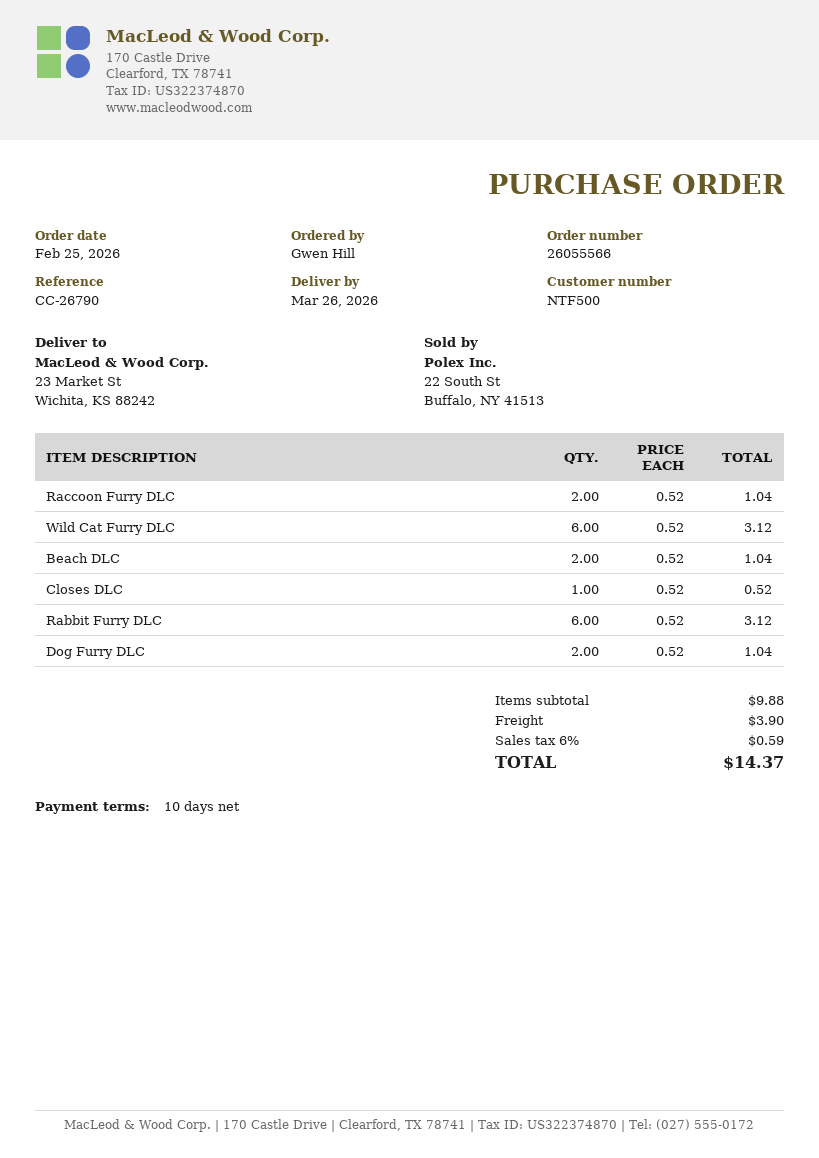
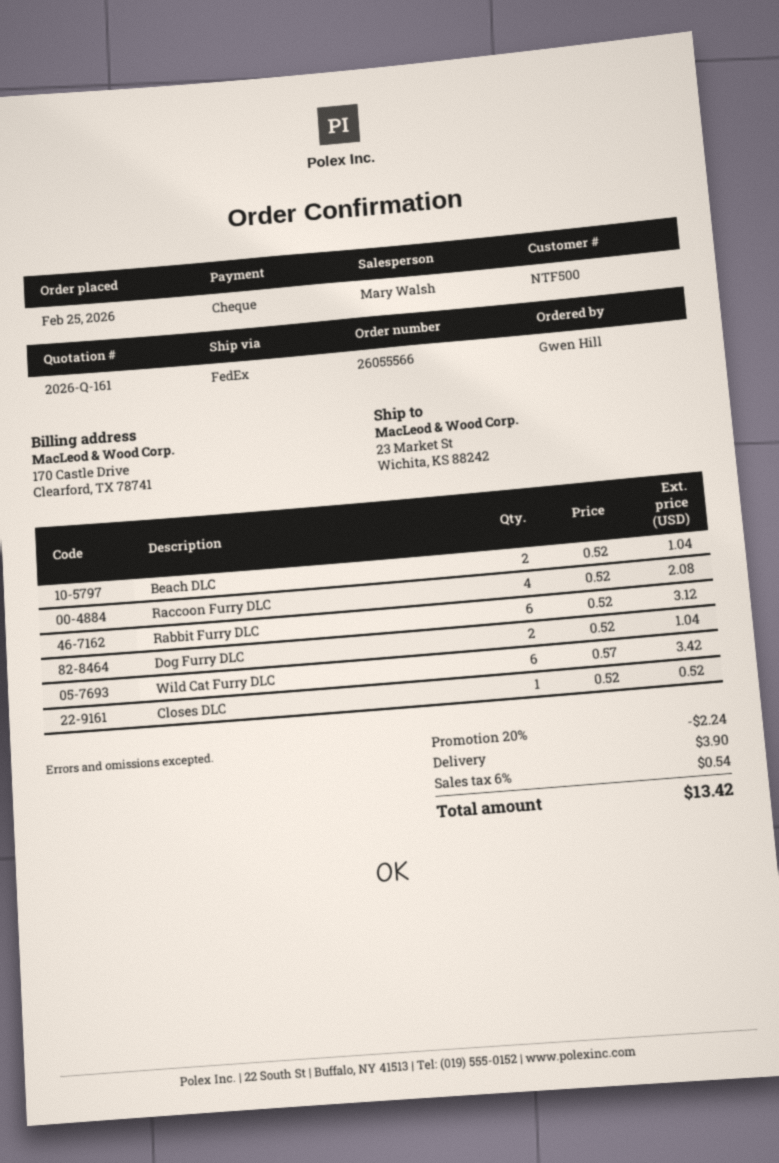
Raccoon Furry DLC: 2 x 0.52 = 1.04 -> 4 x 0.52 = 2.08
Wild Cat Furry DLC: 6 x 0.52 = 3.12 -> 6 x 0.57 = 3.42
discount: none -> 20% = 2.24
tax: 6% = 0.59 -> 6% = 0.54
total: 14.37 -> 13.42

